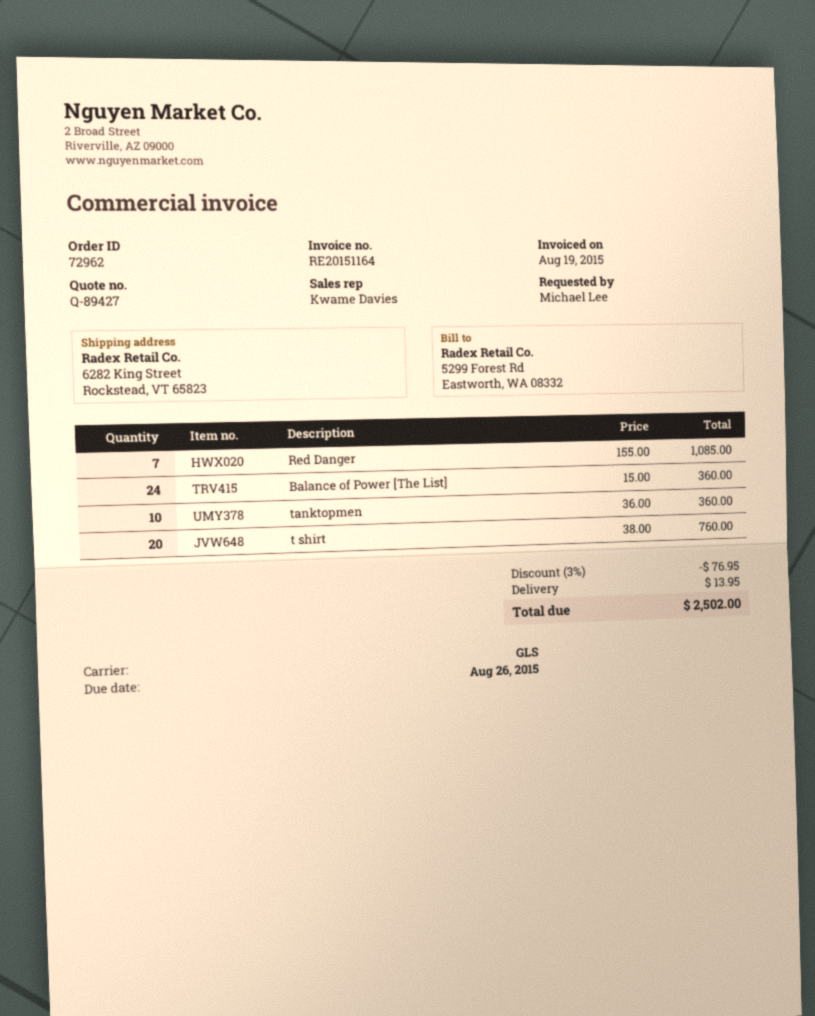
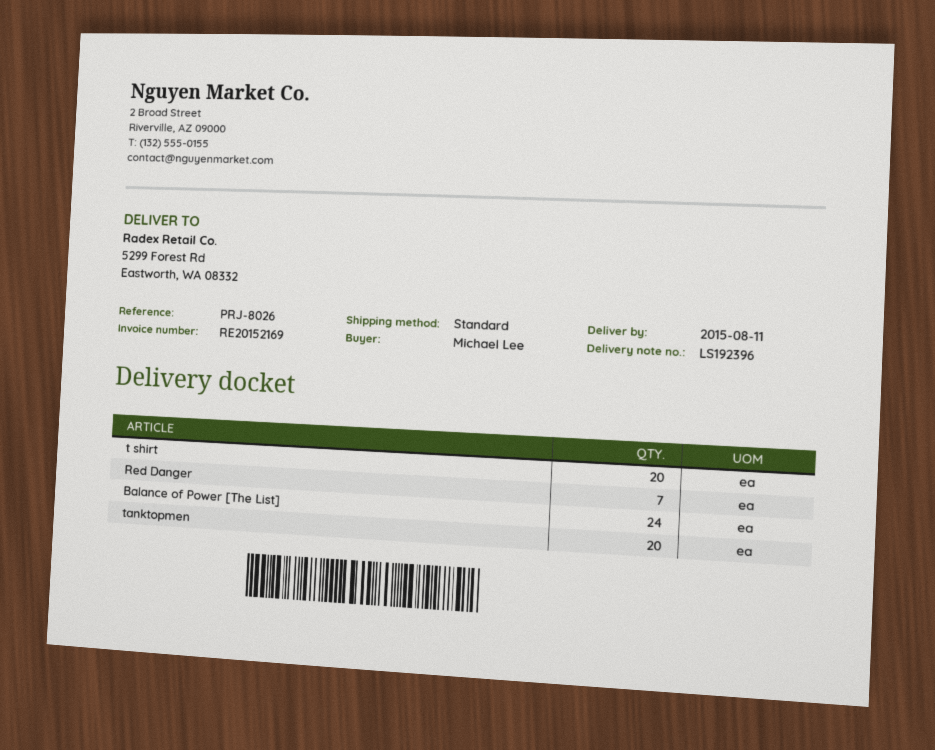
invoice number: RE20151164 -> RE20152169
shipping method: GLS -> standard
ship to: 6282 King Street, Rockstead, VT 65823 -> 5299 Forest Rd, Eastworth, WA 08332
tanktopmen: 10 -> 20

